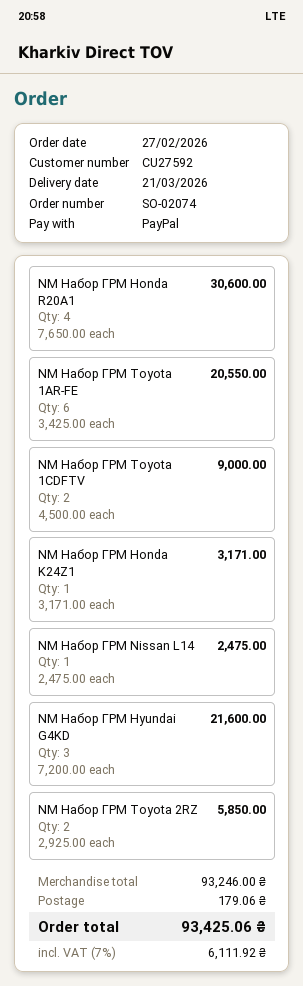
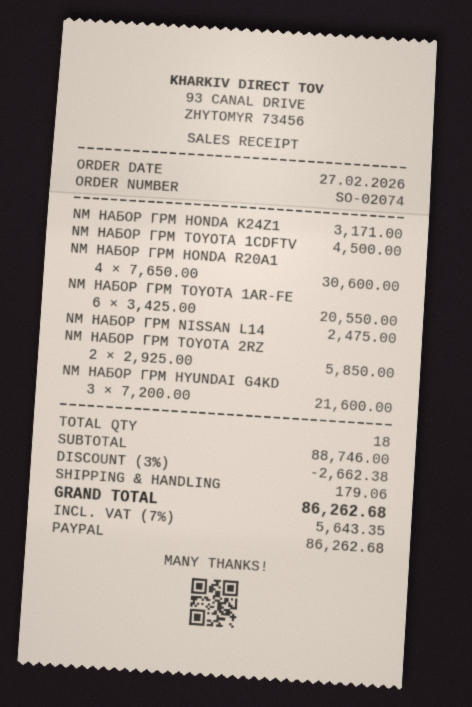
NM Набор ГРМ Toyota 1CDFTV: 2 x 4500.00 = 9000.00 -> 1 x 4500.00 = 4500.00
subtotal: 93246.00 -> 88746.00
discount: none -> 3% = 2662.38
tax: 7% = 6111.92 -> 7% = 5643.35
total: 93425.06 -> 86262.68

